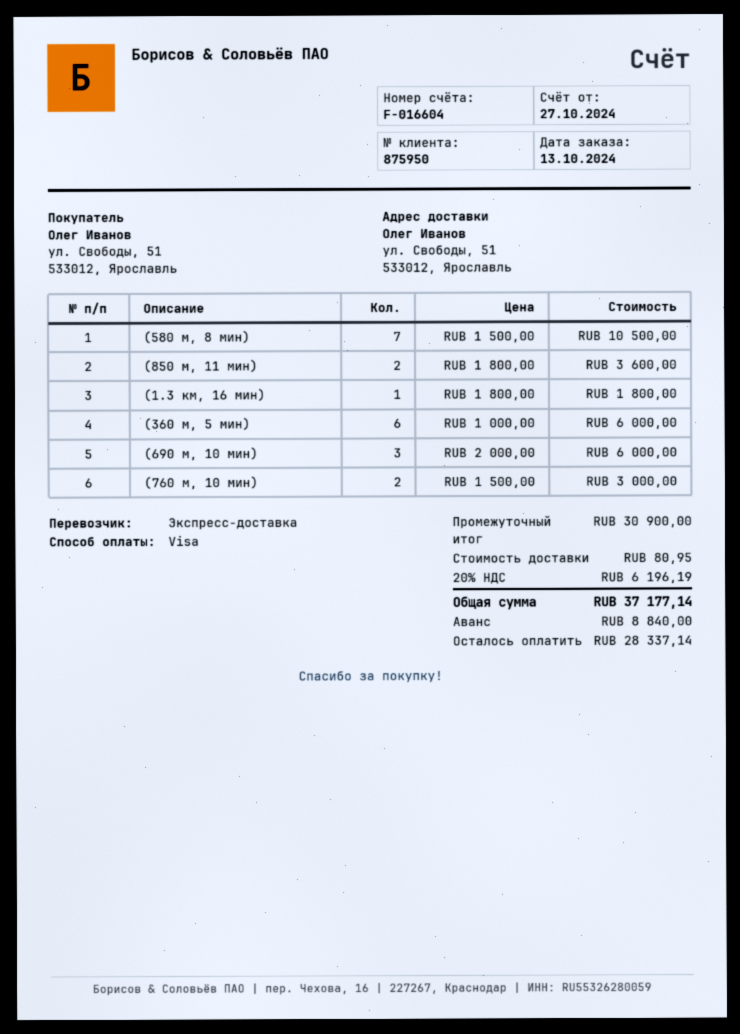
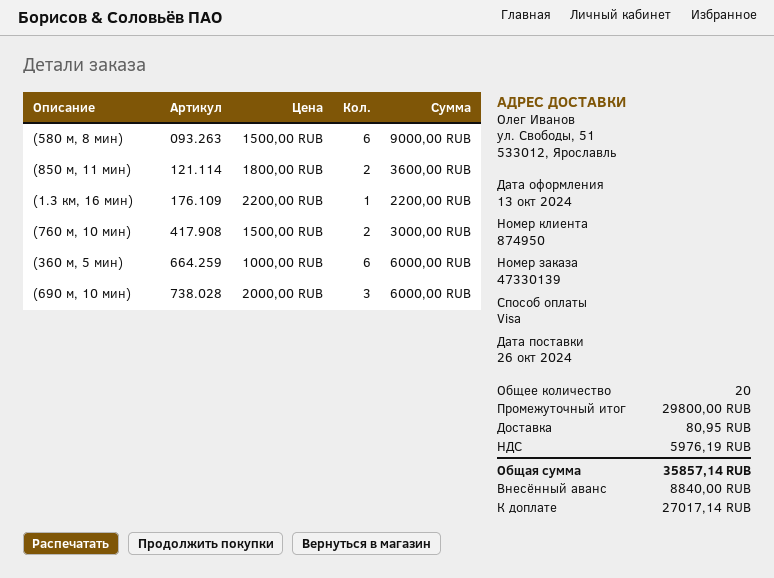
customer number: 875950 -> 874950
(580 м, 8 мин): 7 x 1500.00 = 10500.00 -> 6 x 1500.00 = 9000.00
(1.3 км, 16 мин): 1 x 1800.00 = 1800.00 -> 1 x 2200.00 = 2200.00
subtotal: 30900.00 -> 29800.00
tax: 6196.19 -> 5976.19
total: 37177.14 -> 35857.14
balance: 28337.14 -> 27017.14

